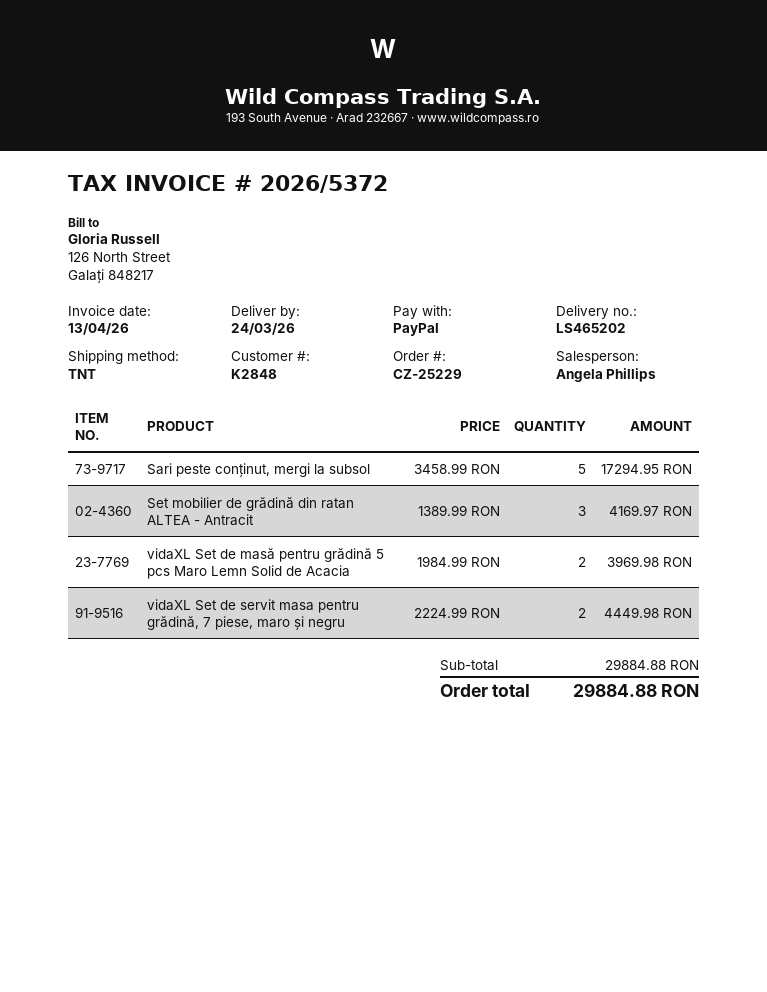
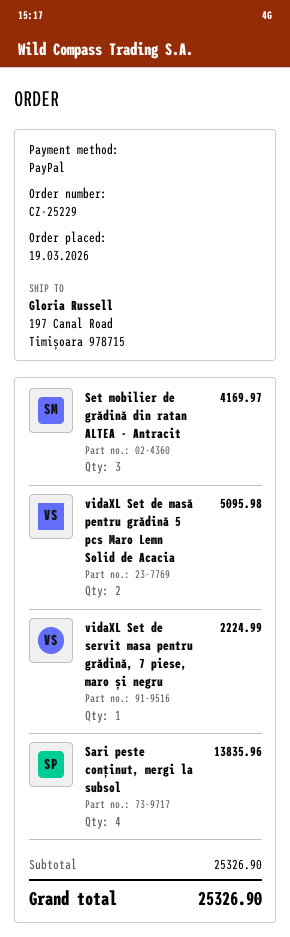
Sari peste conținut, mergi la subsol: 5 for 17294.95 -> 4 for 13835.96
vidaXL Set de masă pentru grădină 5 pcs Maro Lemn Solid de Acacia: 2 for 3969.98 -> 2 for 5095.98
vidaXL Set de servit masa pentru grădină, 7 piese, maro și negru: 2 for 4449.98 -> 1 for 2224.99
subtotal: 29884.88 -> 25326.90
total: 29884.88 -> 25326.90

